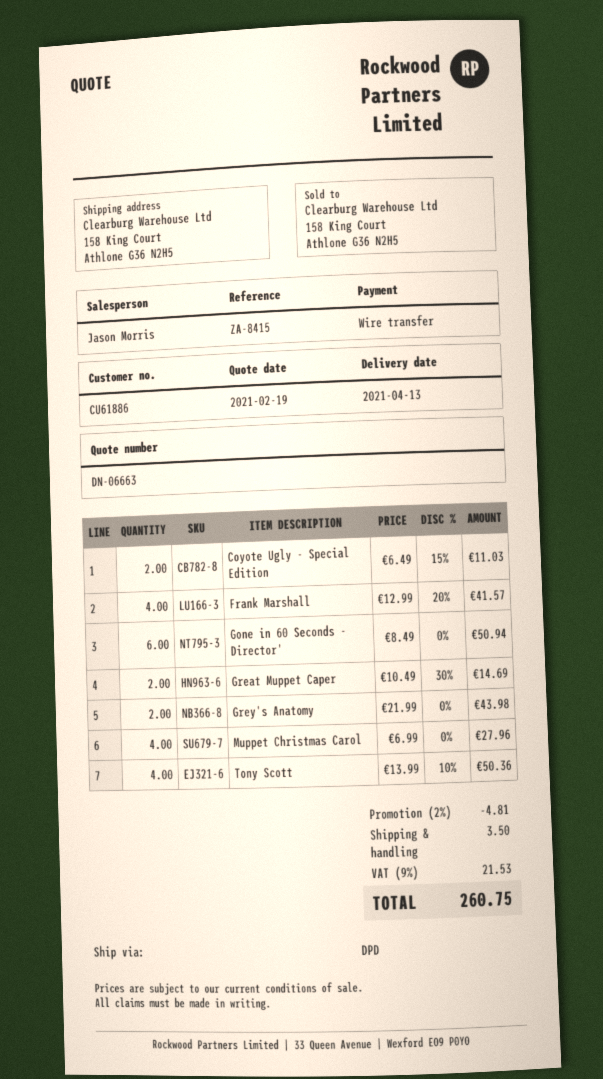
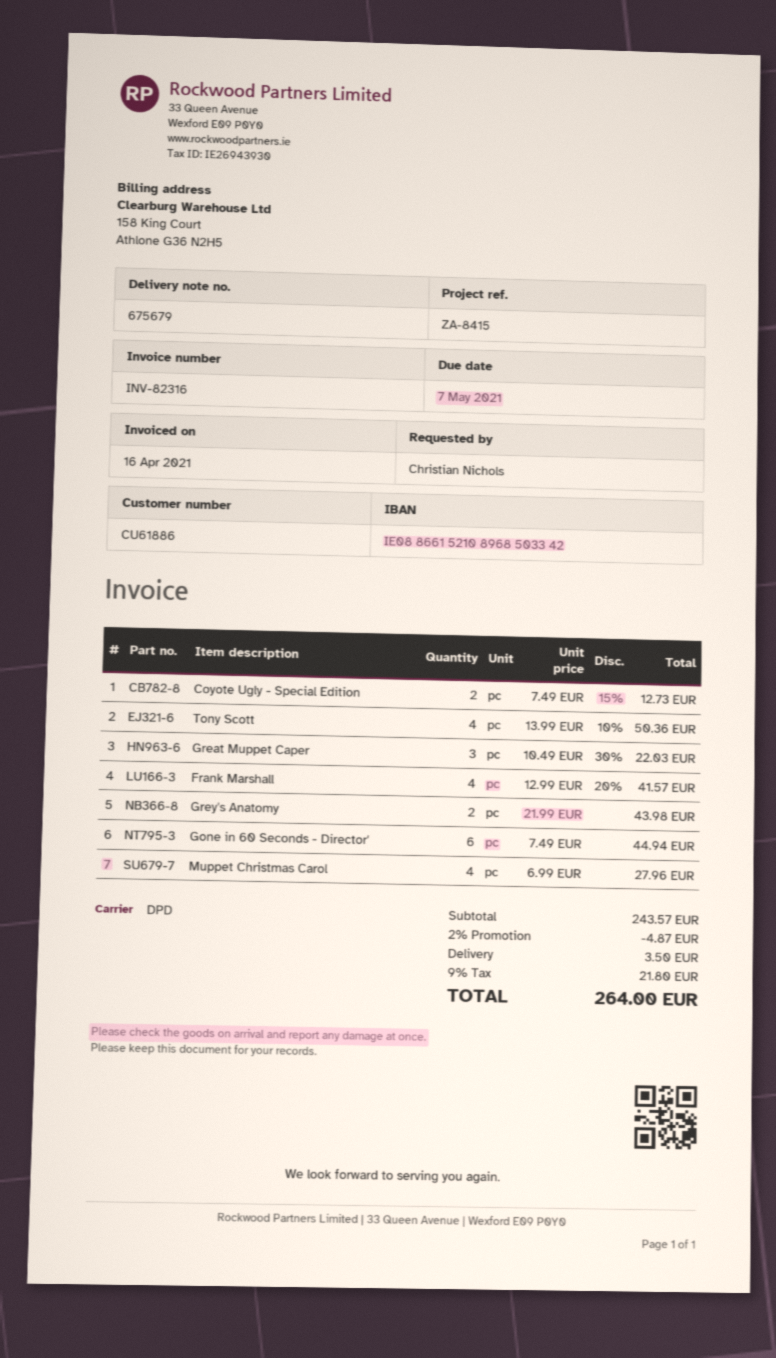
Coyote Ugly - Special Edition: 2 x 6.49 - 15% = 11.03 -> 2 x 7.49 - 15% = 12.73
Gone in 60 Seconds - Director': 6 x 8.49 = 50.94 -> 6 x 7.49 = 44.94
Great Muppet Caper: 2 x 10.49 - 30% = 14.69 -> 3 x 10.49 - 30% = 22.03
discount: 2% = 4.81 -> 2% = 4.87
tax: 9% = 21.53 -> 9% = 21.80
total: 260.75 -> 264.00

